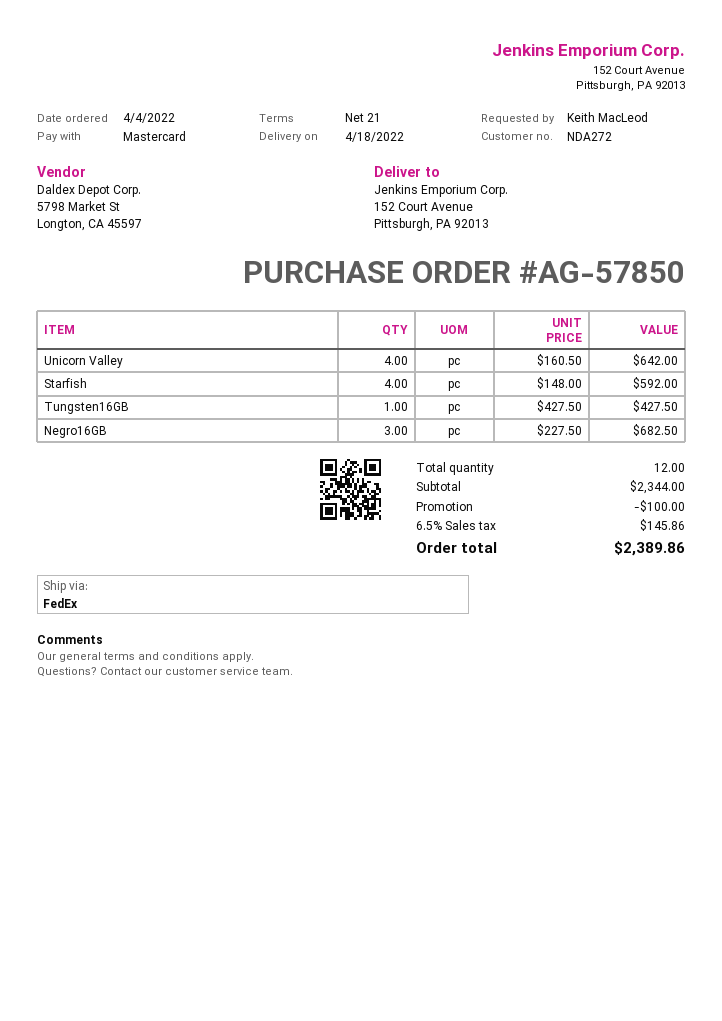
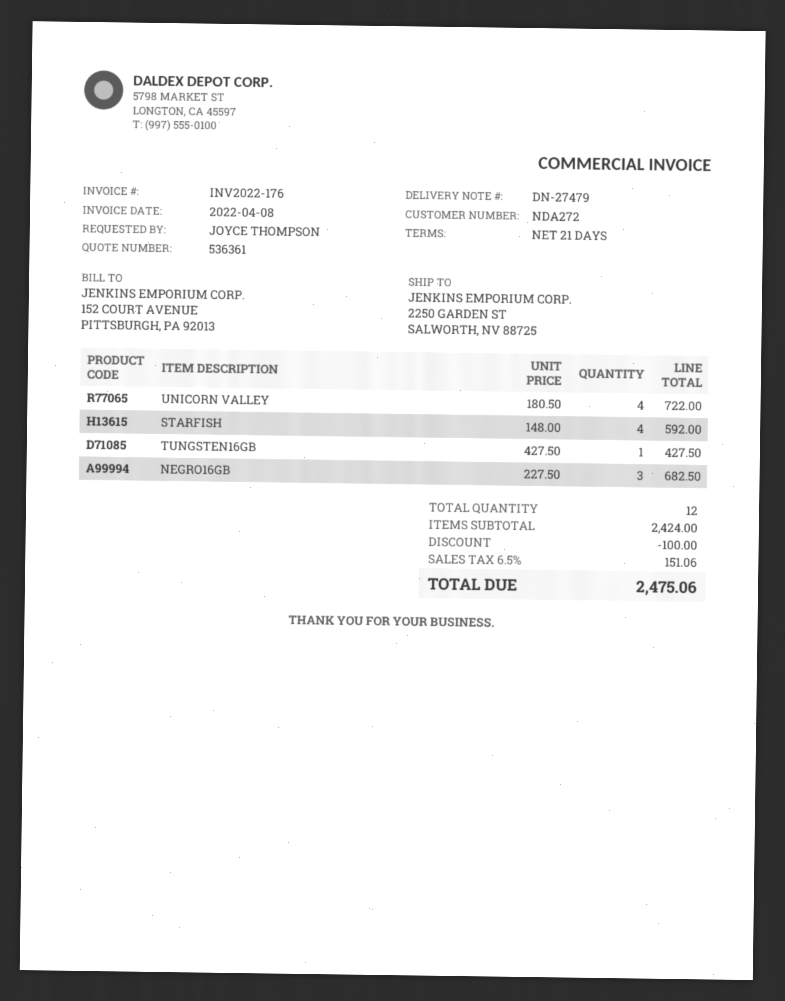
ordered by: Keith MacLeod -> JOYCE THOMPSON
ship to: 152 Court Avenue, Pittsburgh, PA 92013 -> 2250 GARDEN ST, SALWORTH, NV 88725
Unicorn Valley: 4 x 160.50 = 642.00 -> 4 x 180.50 = 722.00
subtotal: 2344.00 -> 2424.00
tax: 6.5% = 145.86 -> 6.5% = 151.06
total: 2389.86 -> 2475.06

